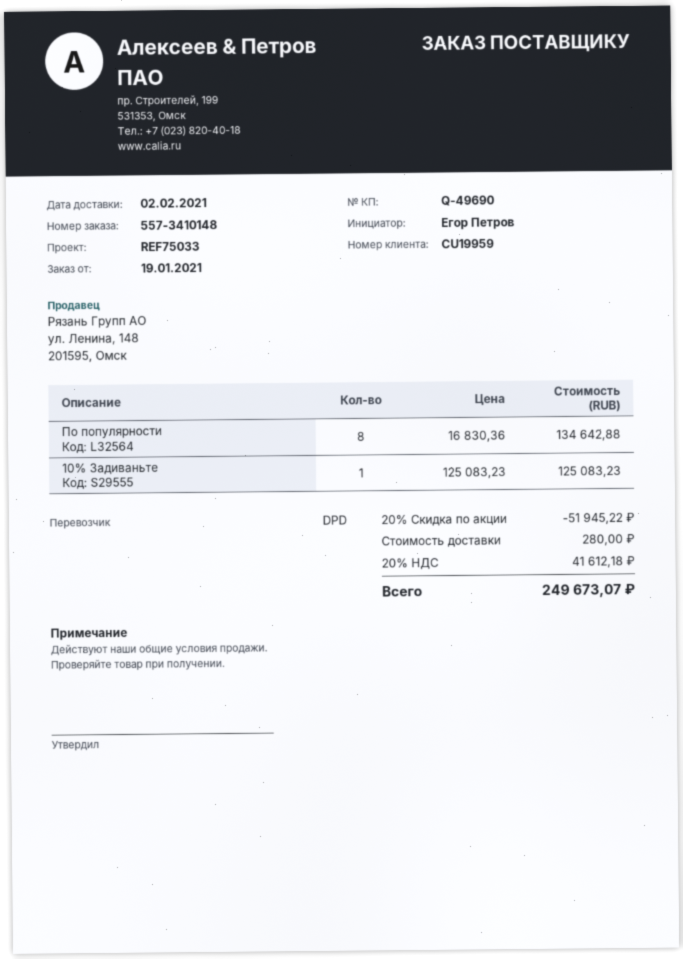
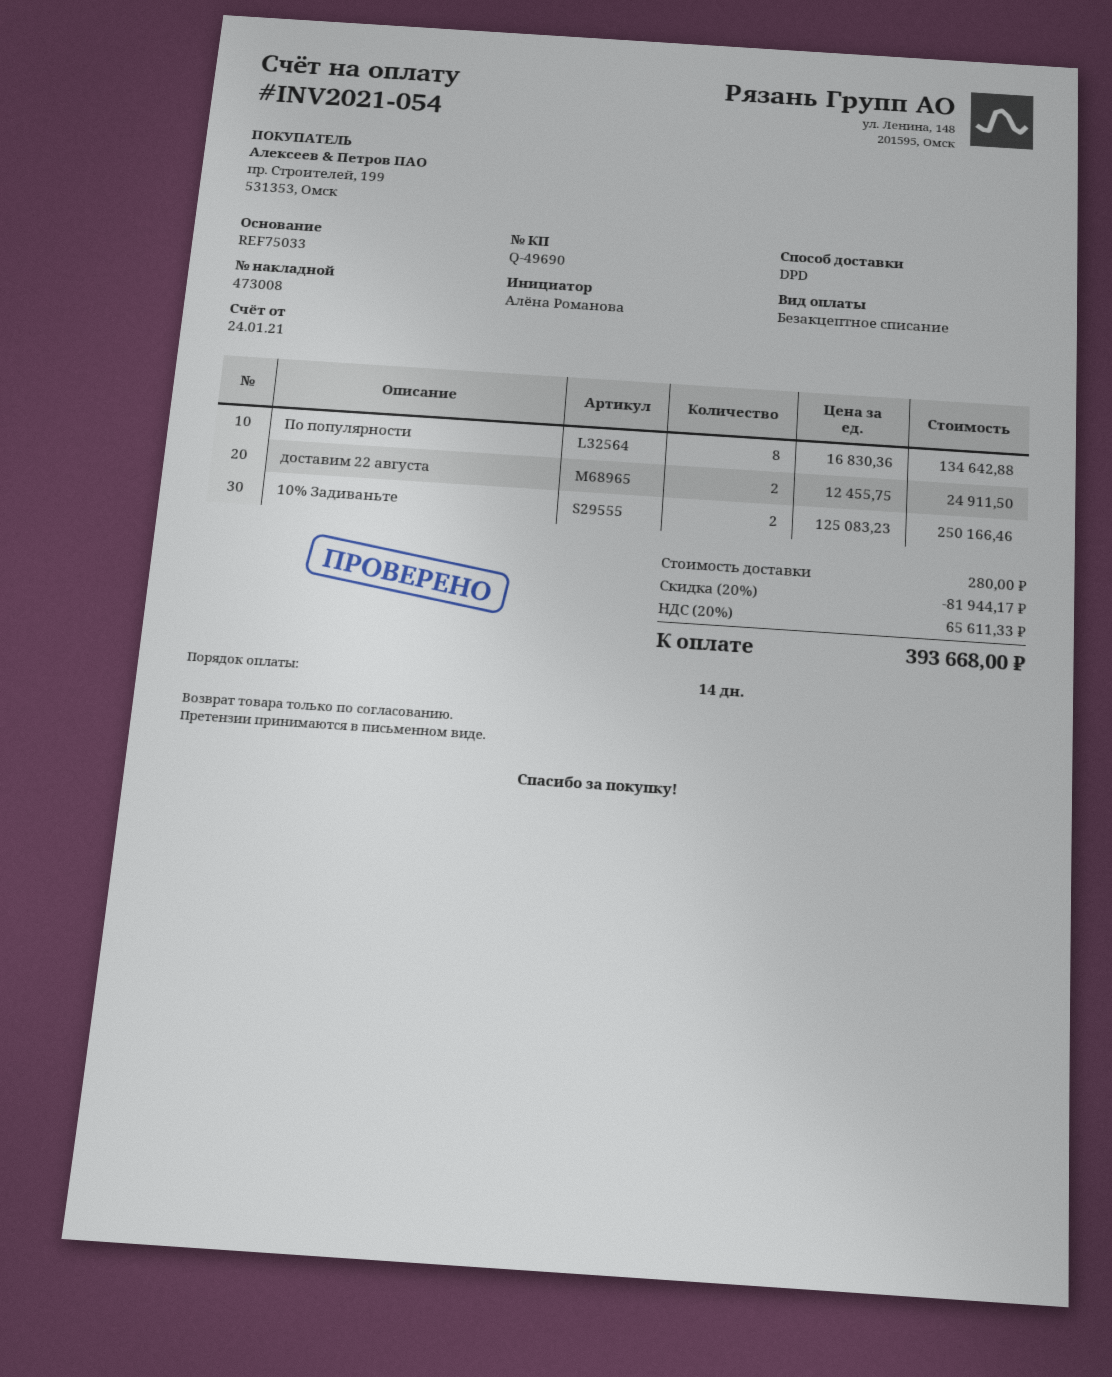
ordered by: Егор Петров -> Алёна Романова
10% Задиваньте: 1 x 125083.23 = 125083.23 -> 2 x 125083.23 = 250166.46
доставим 22 августа: none -> 2 x 12455.75 = 24911.50
discount: 20% = 51945.22 -> 20% = 81944.17
tax: 20% = 41612.18 -> 20% = 65611.33
total: 249673.07 -> 393668.00

